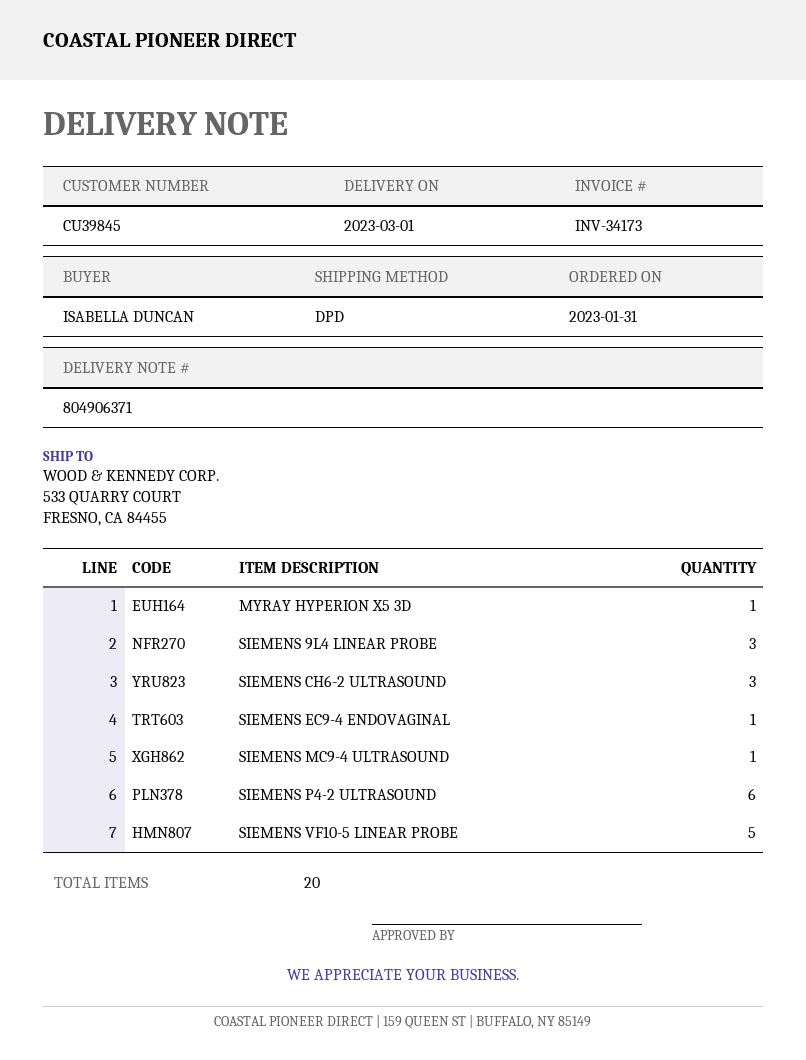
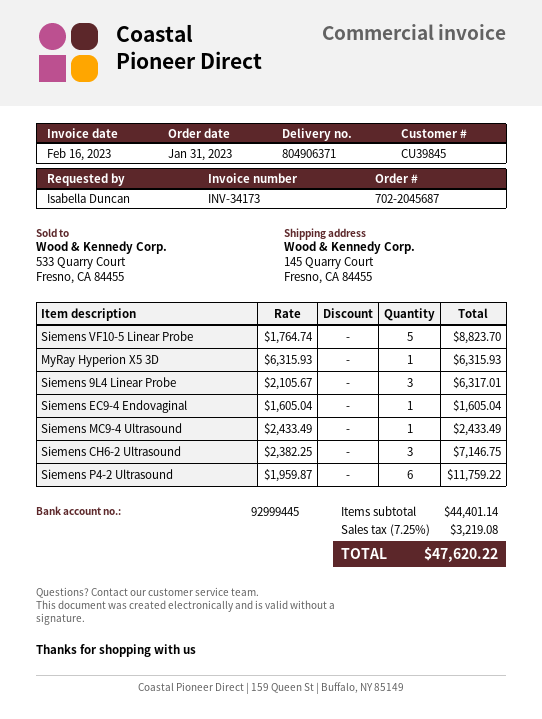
ship to: 533 QUARRY COURT, FRESNO, CA 84455 -> 145 Quarry Court, Fresno, CA 84455

